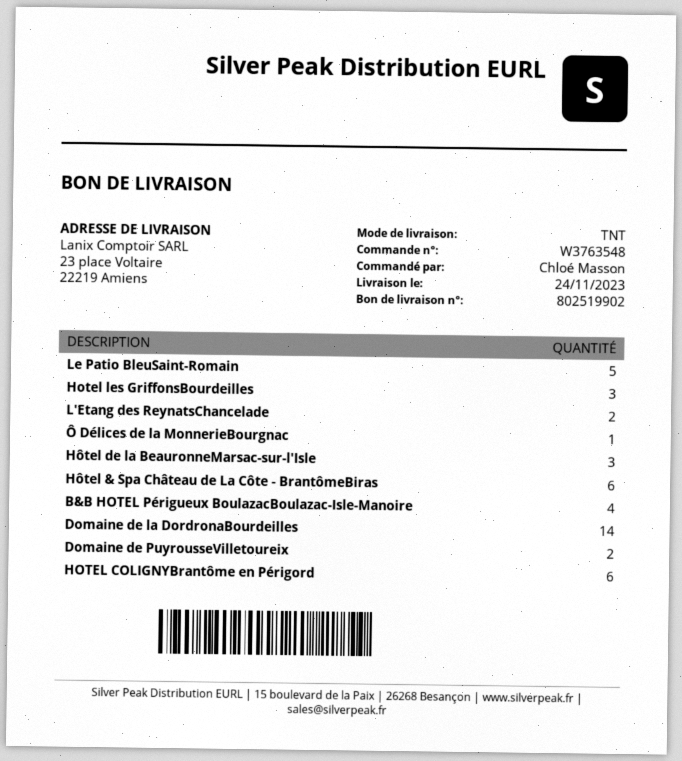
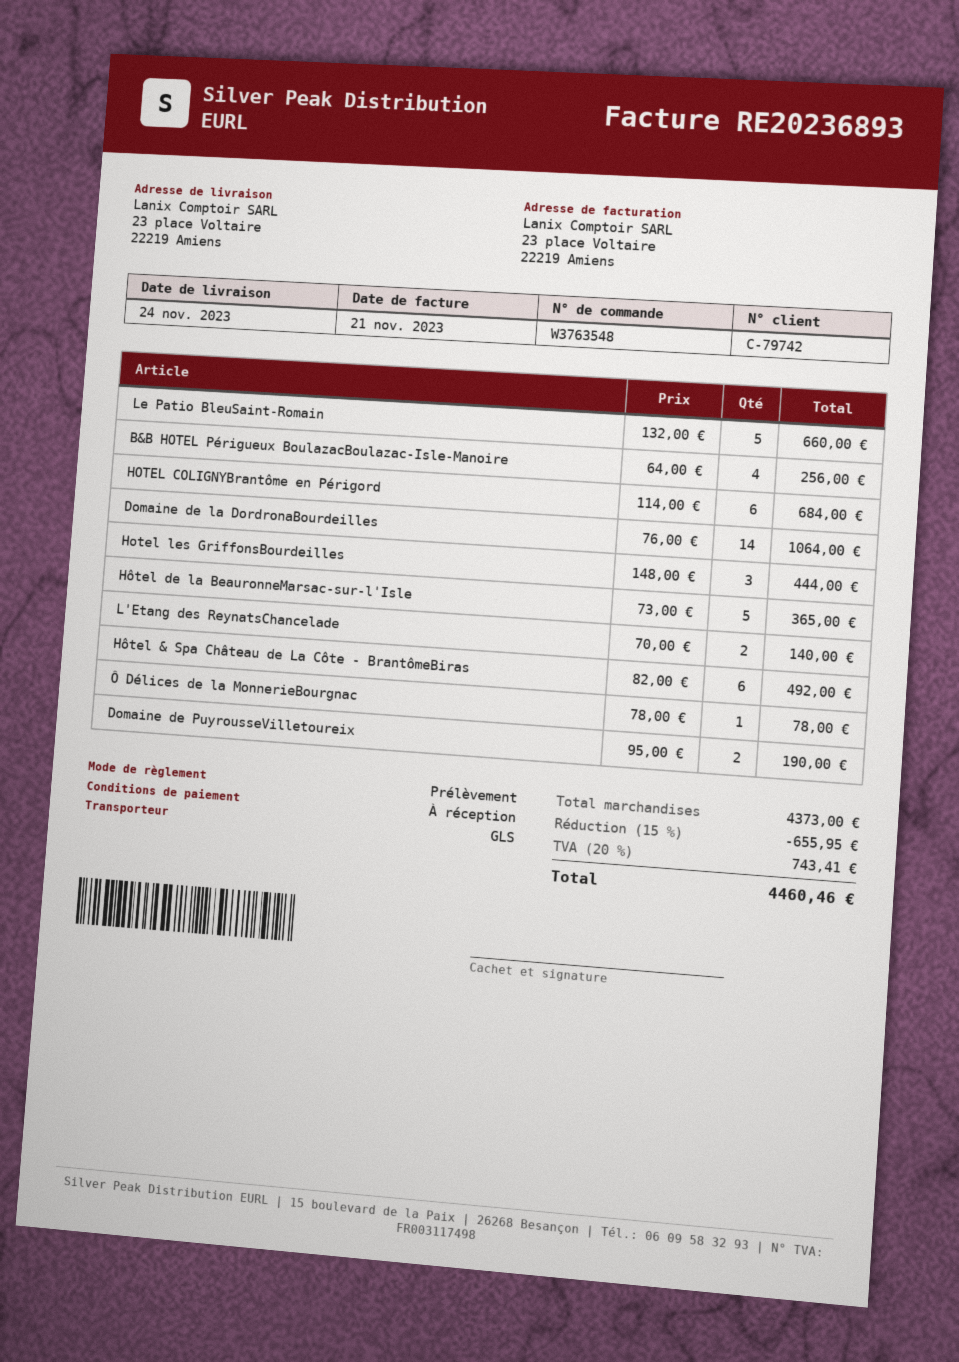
shipping method: TNT -> GLS
Hôtel de la BeauronneMarsac-sur-l'Isle: 3 -> 5

